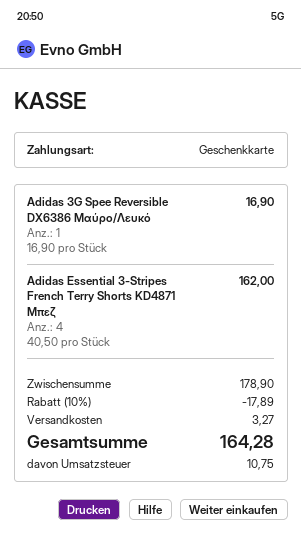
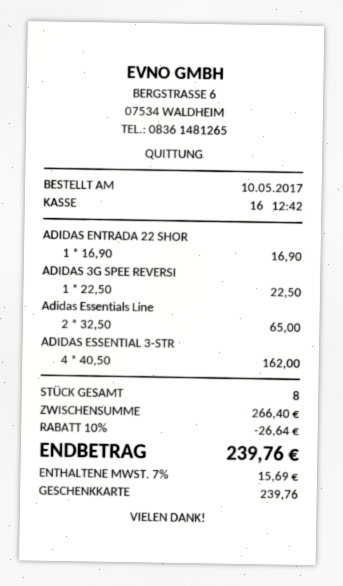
Adidas 3G Spee Reversible DX6386 Μαύρο/Λευκό: 1 x 16.90 = 16.90 -> 1 x 22.50 = 22.50
ADIDAS ENTRADA 22 SHOR: none -> 1 x 16.90 = 16.90
Αdidas Essentials Line: none -> 2 x 32.50 = 65.00
subtotal: 178.90 -> 266.40
discount: 10% = 17.89 -> 10% = 26.64
shipping: 3.27 -> none
tax: 10.75 -> 15.69
total: 164.28 -> 239.76

